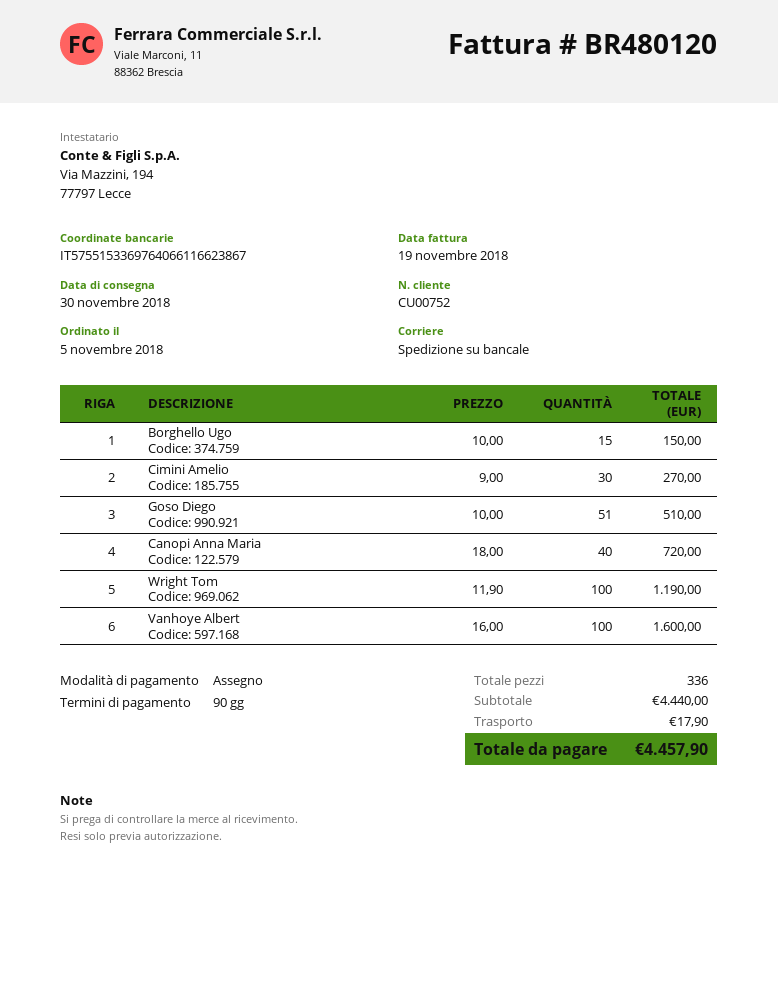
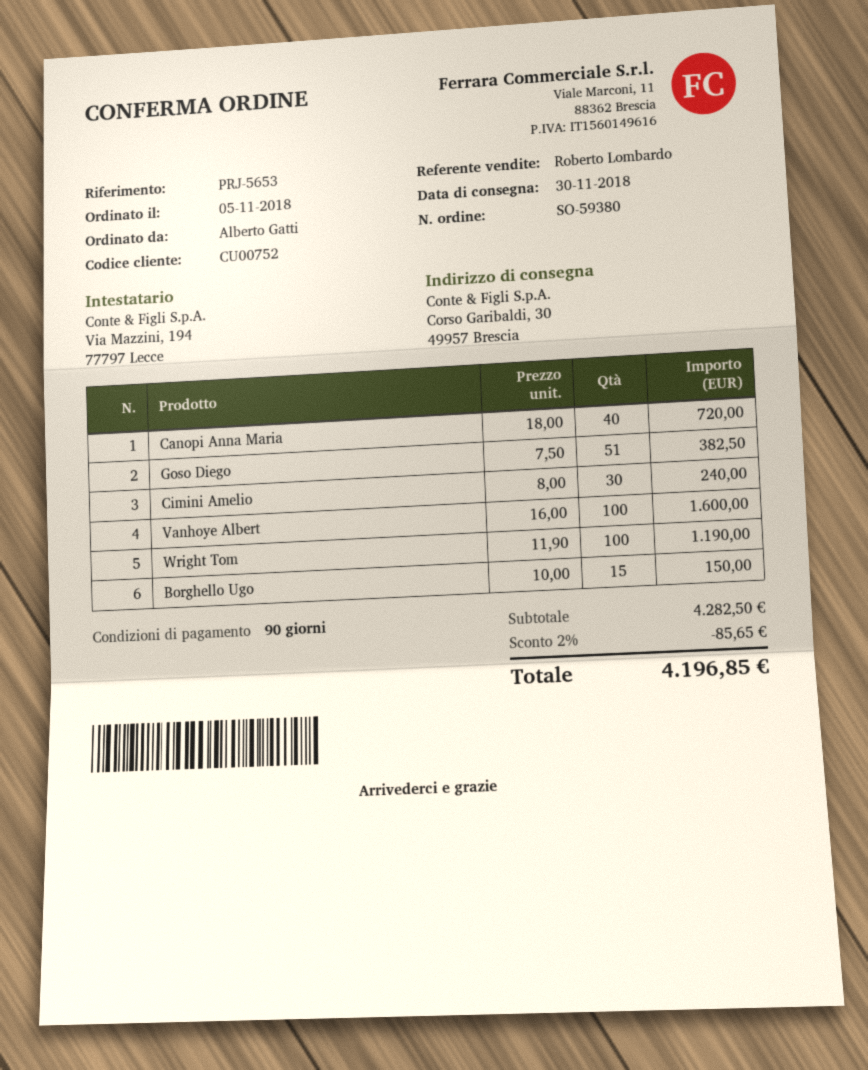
Cimini Amelio: 30 x 9.00 = 270.00 -> 30 x 8.00 = 240.00
Goso Diego: 51 x 10.00 = 510.00 -> 51 x 7.50 = 382.50
subtotal: 4440.00 -> 4282.50
discount: none -> 2% = 85.65
shipping: 17.90 -> none
total: 4457.90 -> 4196.85

